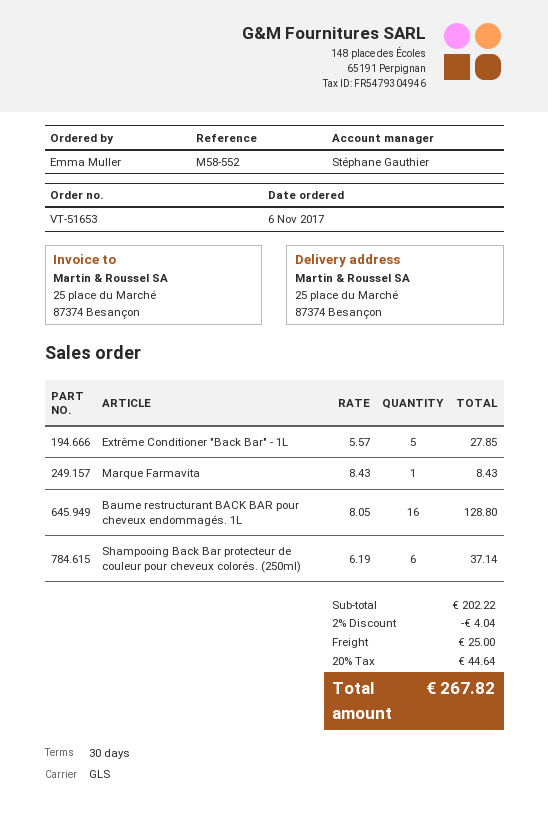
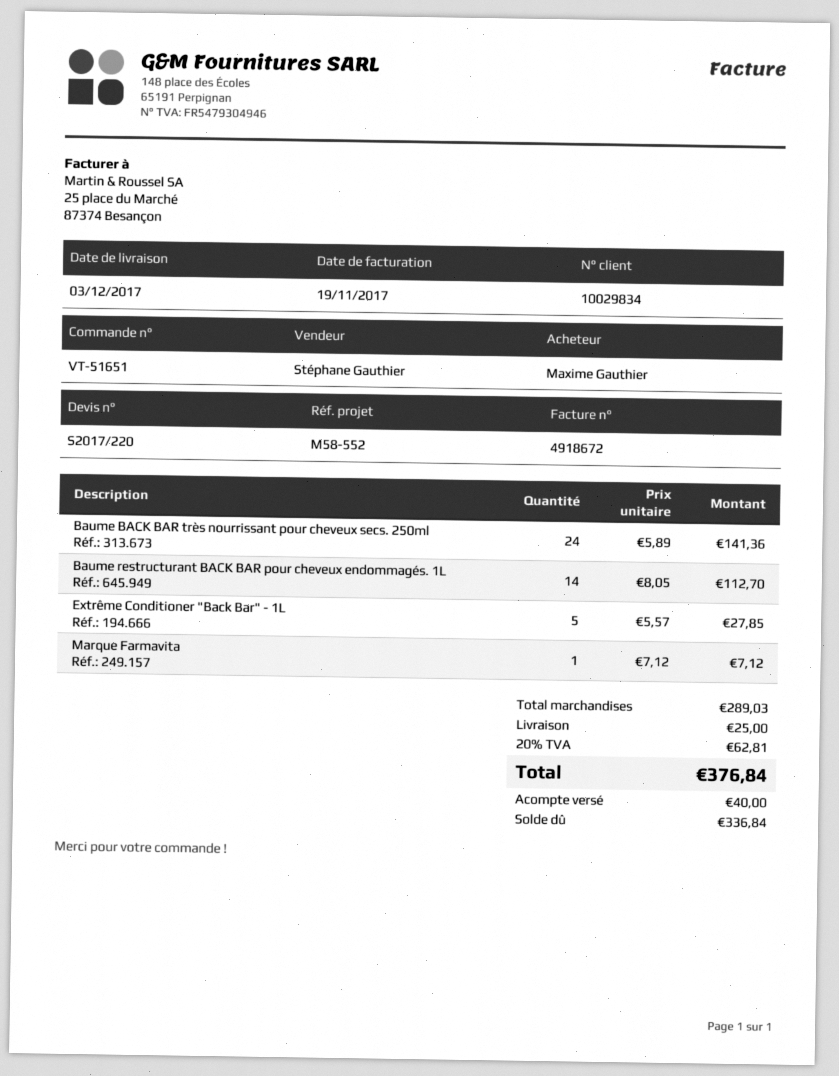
order number: VT-51653 -> VT-51651
ordered by: Emma Muller -> Maxime Gauthier
Marque Farmavita: 1 x 8.43 = 8.43 -> 1 x 7.12 = 7.12
Baume restructurant BACK BAR pour cheveux endommagés. 1L: 16 x 8.05 = 128.80 -> 14 x 8.05 = 112.70
Shampooing Back Bar protecteur de couleur pour cheveux colorés. (250ml): 6 x 6.19 = 37.14 -> none
Baume BACK BAR très nourrissant pour cheveux secs. 250ml: none -> 24 x 5.89 = 141.36
subtotal: 202.22 -> 289.03
discount: 2% = 4.04 -> none
tax: 20% = 44.64 -> 20% = 62.81
total: 267.82 -> 376.84

